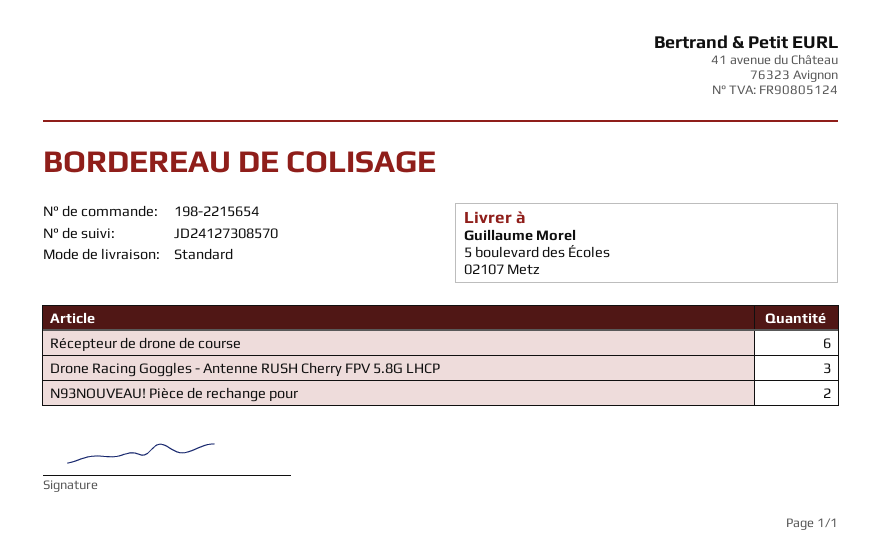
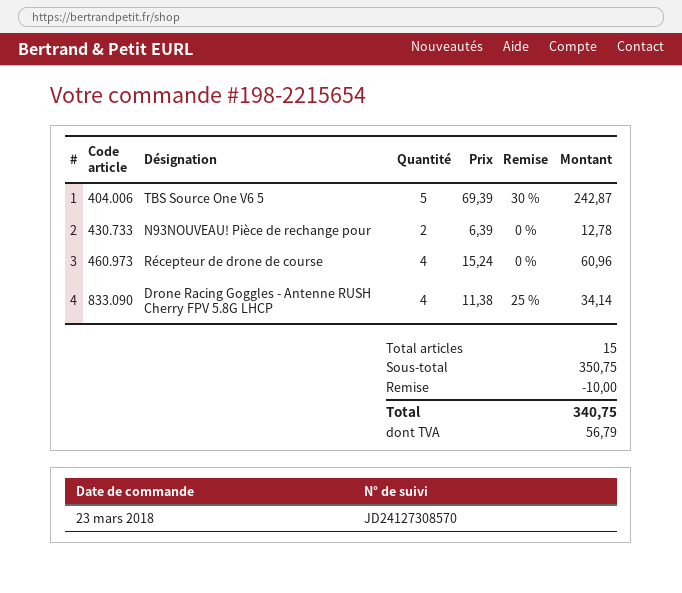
Récepteur de drone de course: 6 -> 4
Drone Racing Goggles - Antenne RUSH Cherry FPV 5.8G LHCP: 3 -> 4
TBS Source One V6 5: none -> 5

